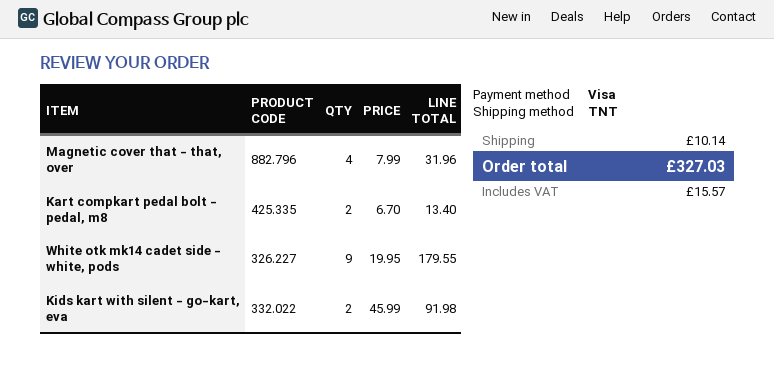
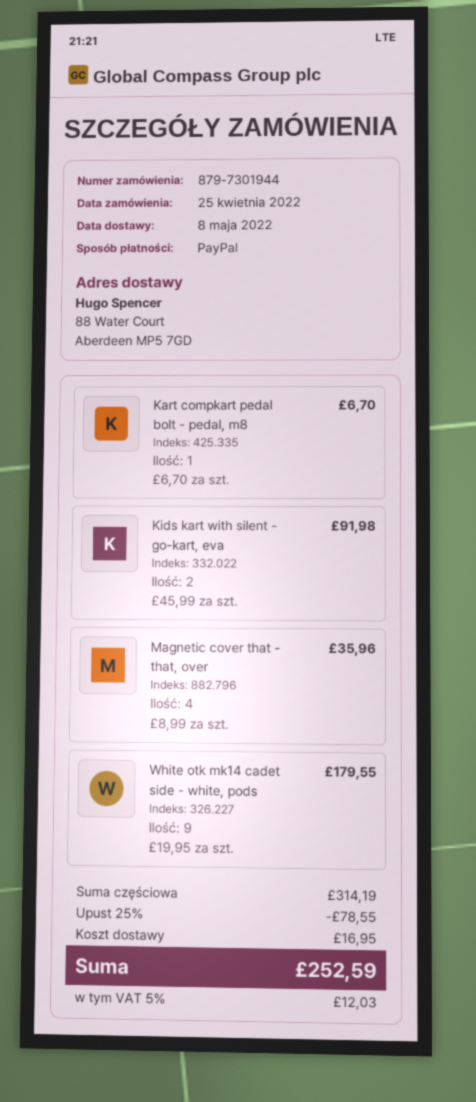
payment method: Visa -> PayPal
Magnetic cover that - that, over: 4 x 7.99 = 31.96 -> 4 x 8.99 = 35.96
Kart compkart pedal bolt - pedal, m8: 2 x 6.70 = 13.40 -> 1 x 6.70 = 6.70
discount: none -> 25% = 78.55
shipping: 10.14 -> 16.95
tax: 15.57 -> 12.03
total: 327.03 -> 252.59

